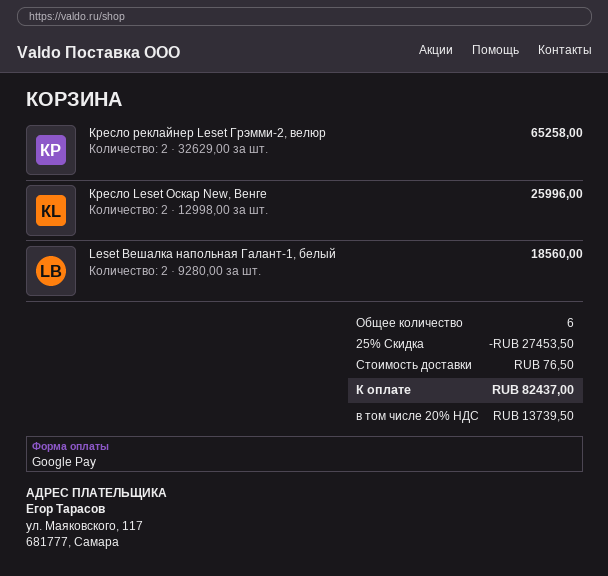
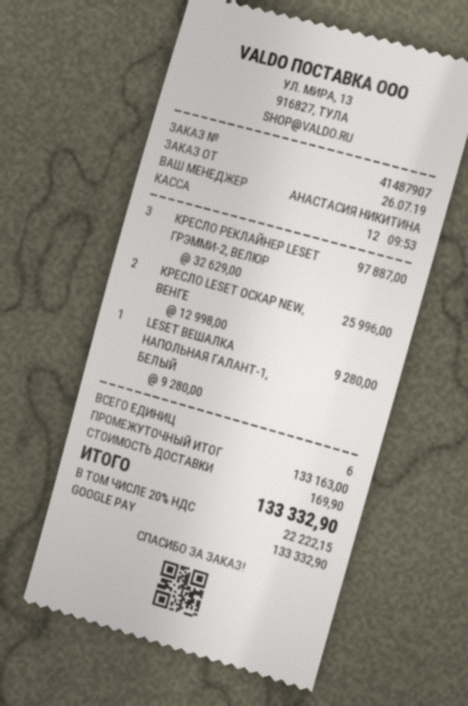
Кресло реклайнер Leset Грэмми-2, велюр: 2 x 32629.00 = 65258.00 -> 3 x 32629.00 = 97887.00
Leset Вешалка напольная Галант-1, белый: 2 x 9280.00 = 18560.00 -> 1 x 9280.00 = 9280.00
discount: 25% = 27453.50 -> none
shipping: 76.50 -> 169.90
tax: 20% = 13739.50 -> 20% = 22222.15
total: 82437.00 -> 133332.90

